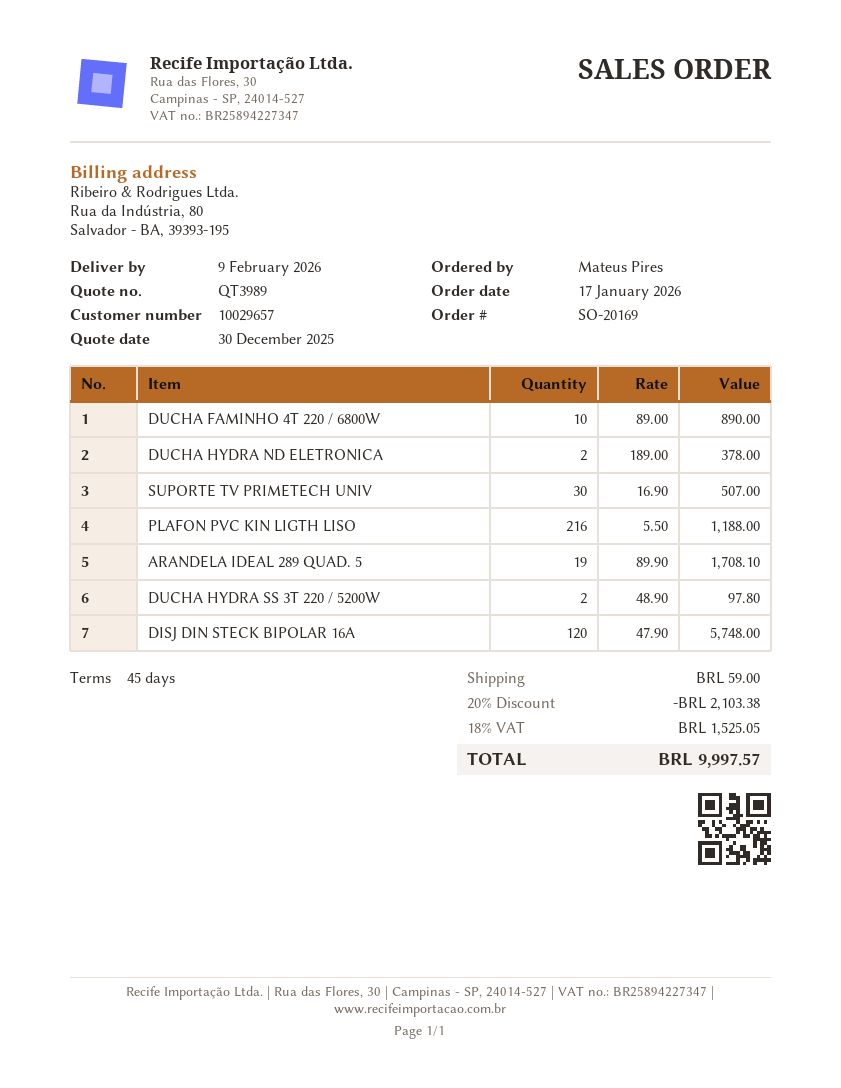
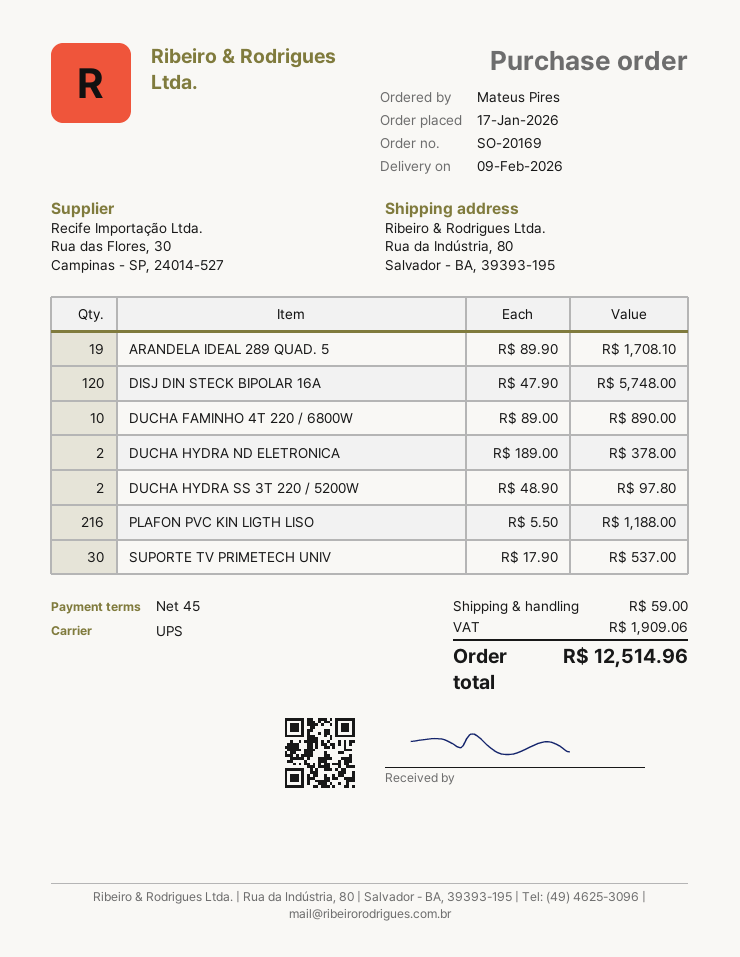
SUPORTE TV PRIMETECH UNIV: 30 x 16.90 = 507.00 -> 30 x 17.90 = 537.00
discount: 20% = 2103.38 -> none
tax: 1525.05 -> 1909.06
total: 9997.57 -> 12514.96

